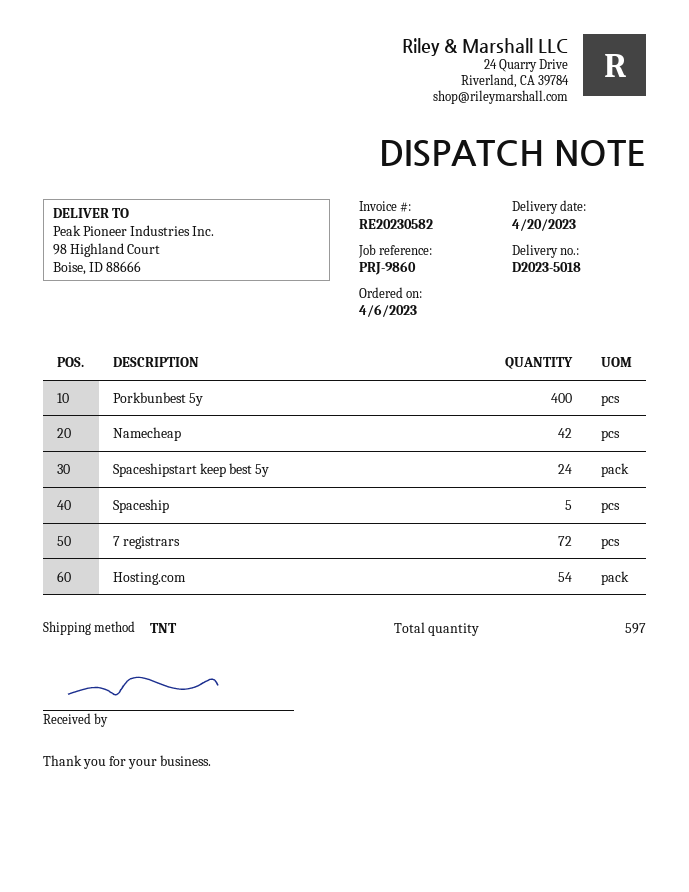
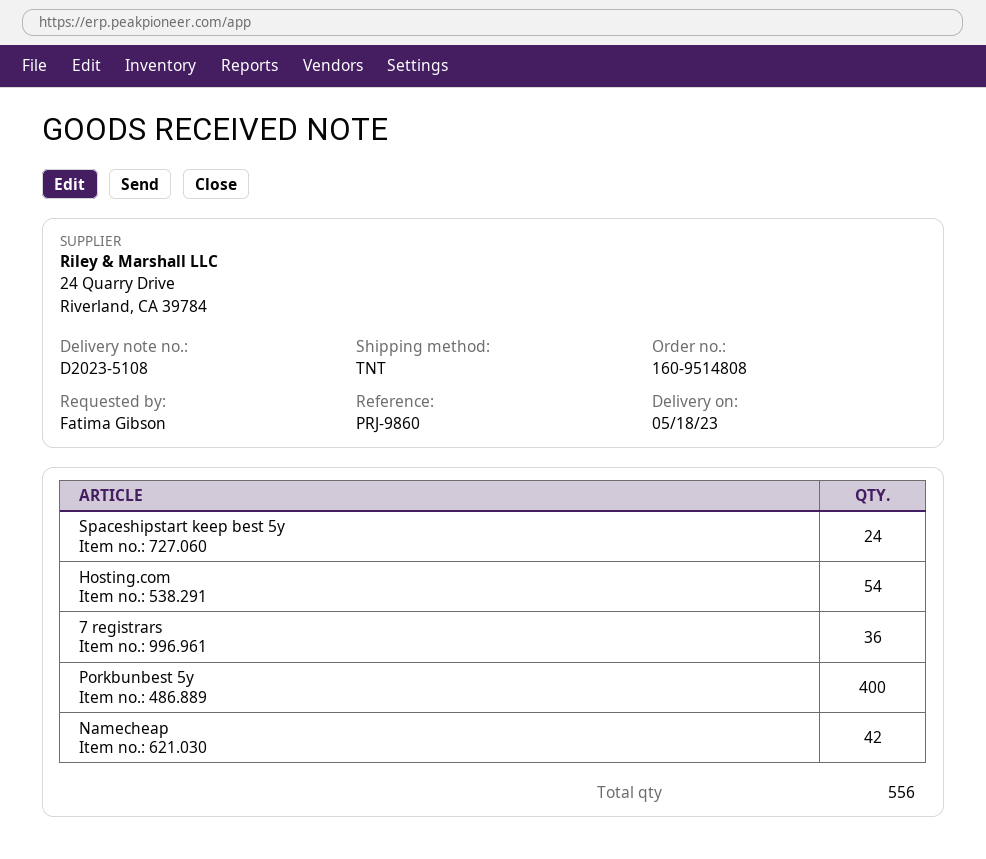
delivery note number: D2023-5018 -> D2023-5108
delivery date: 2023-04-20 -> 2023-05-18
Spaceship: 5 -> none
7 registrars: 72 -> 36
total quantity: 597 -> 556

